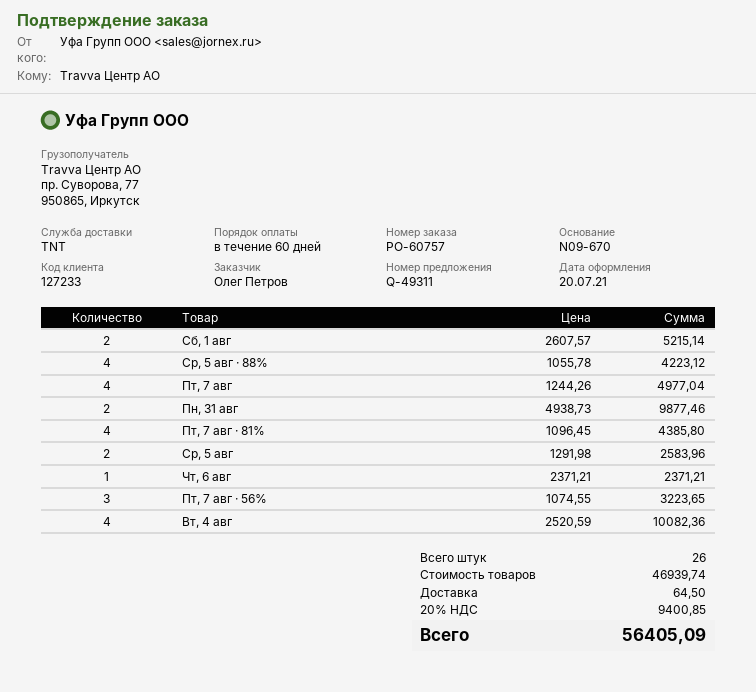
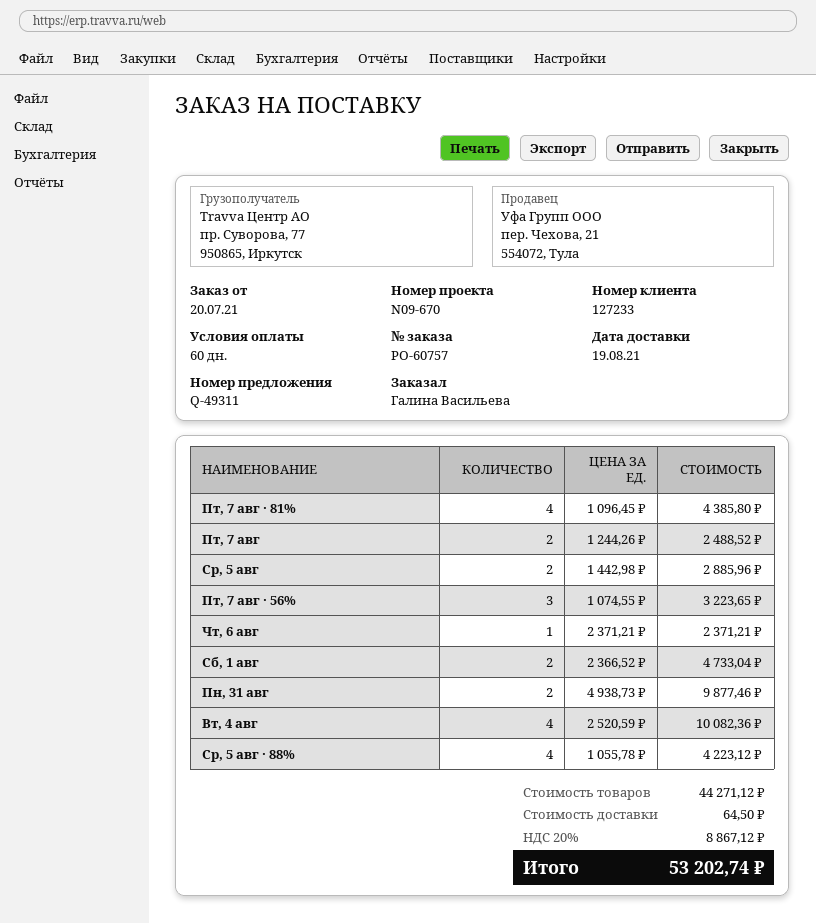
ordered by: Олег Петров -> Галина Васильева
Сб, 1 авг: 2 x 2607.57 = 5215.14 -> 2 x 2366.52 = 4733.04
Пт, 7 авг: 4 x 1244.26 = 4977.04 -> 2 x 1244.26 = 2488.52
Ср, 5 авг: 2 x 1291.98 = 2583.96 -> 2 x 1442.98 = 2885.96
subtotal: 46939.74 -> 44271.12
tax: 20% = 9400.85 -> 20% = 8867.12
total: 56405.09 -> 53202.74

